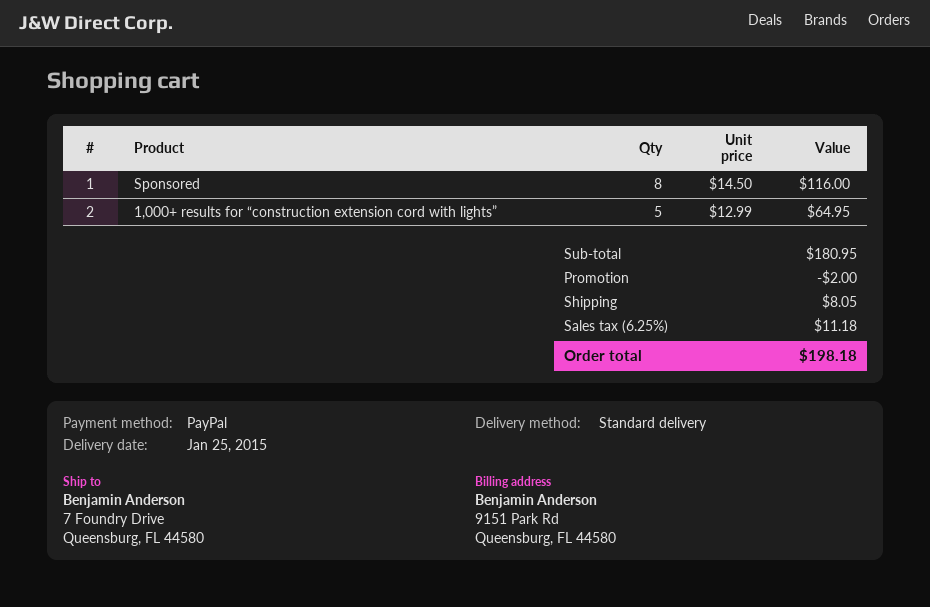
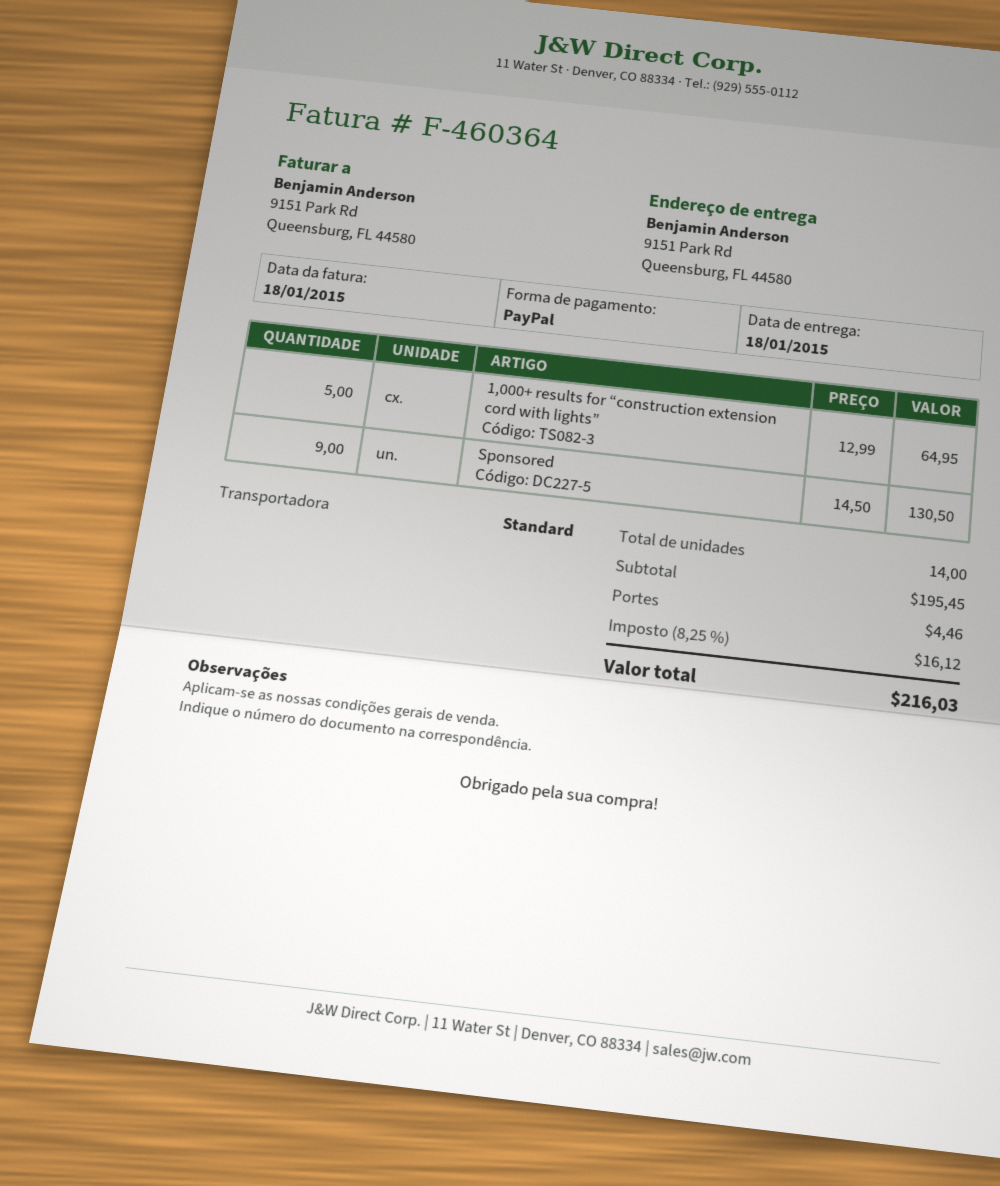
delivery date: 2015-01-25 -> 2015-01-18
ship to: 7 Foundry Drive, Queensburg, FL 44580 -> 9151 Park Rd, Queensburg, FL 44580
Sponsored: 8 x 14.50 = 116.00 -> 9 x 14.50 = 130.50
subtotal: 180.95 -> 195.45
discount: 2.00 -> none
shipping: 8.05 -> 4.46
tax: 6.25% = 11.18 -> 8.25% = 16.12
total: 198.18 -> 216.03

